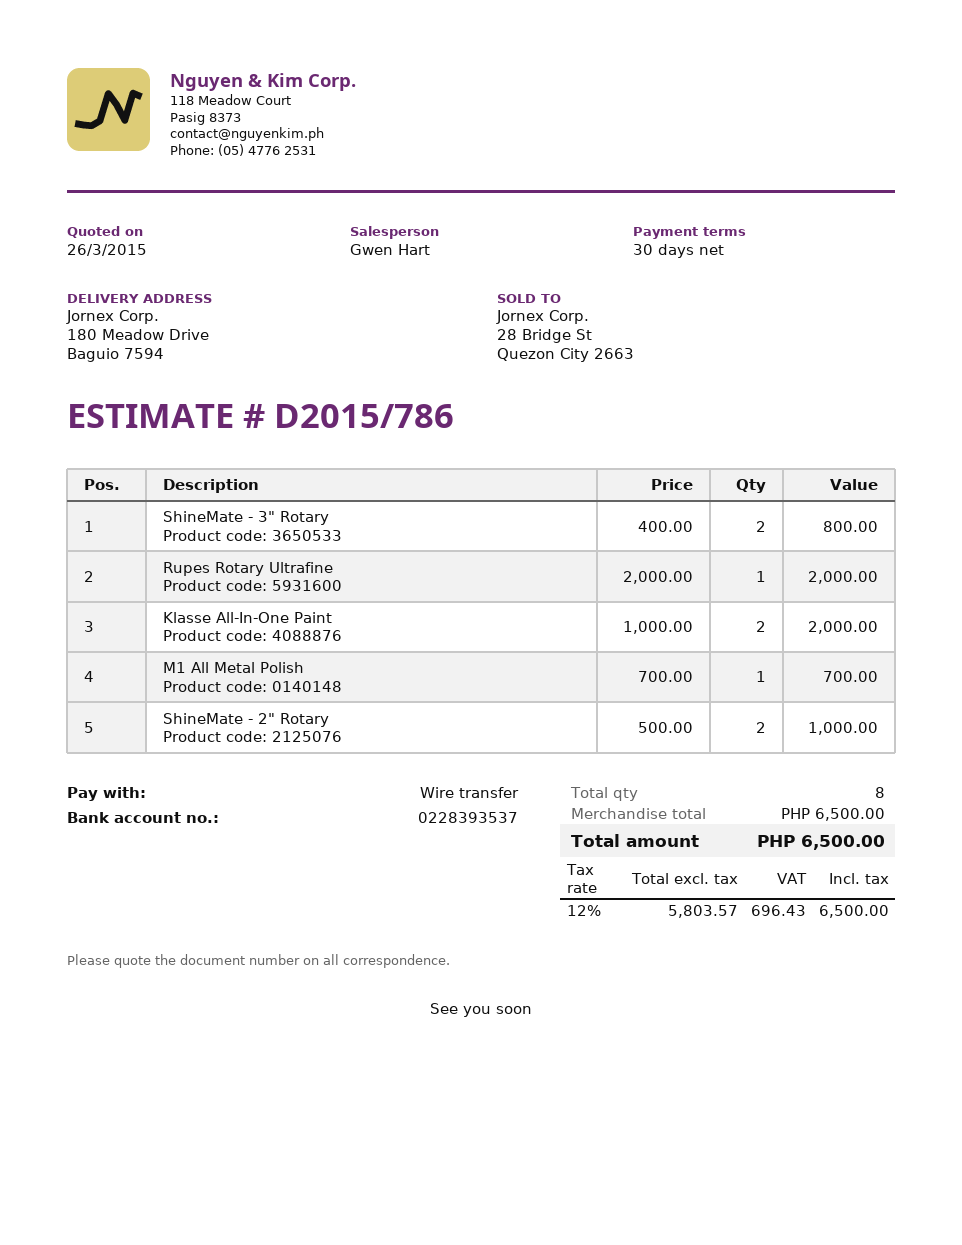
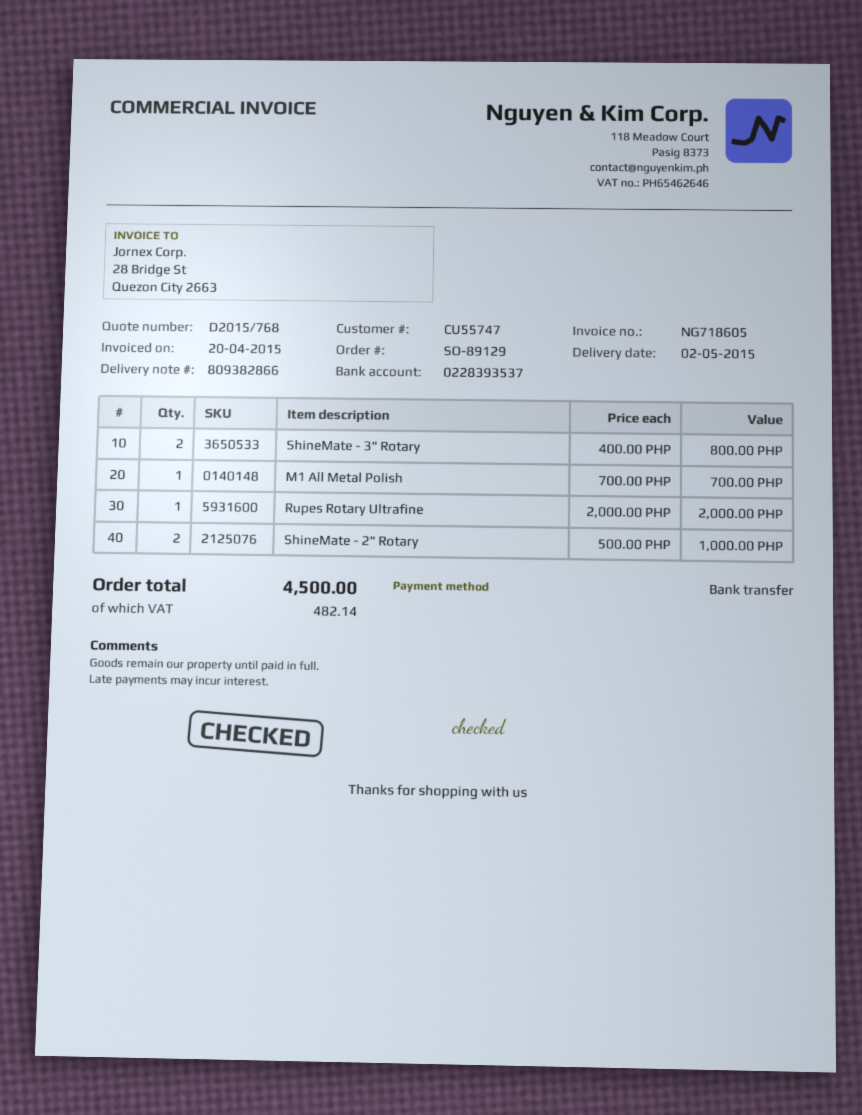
quote number: D2015/786 -> D2015/768
Klasse All-In-One Paint: 2 x 1000.00 = 2000.00 -> none
tax: 696.43 -> 482.14
total: 6500.00 -> 4500.00

